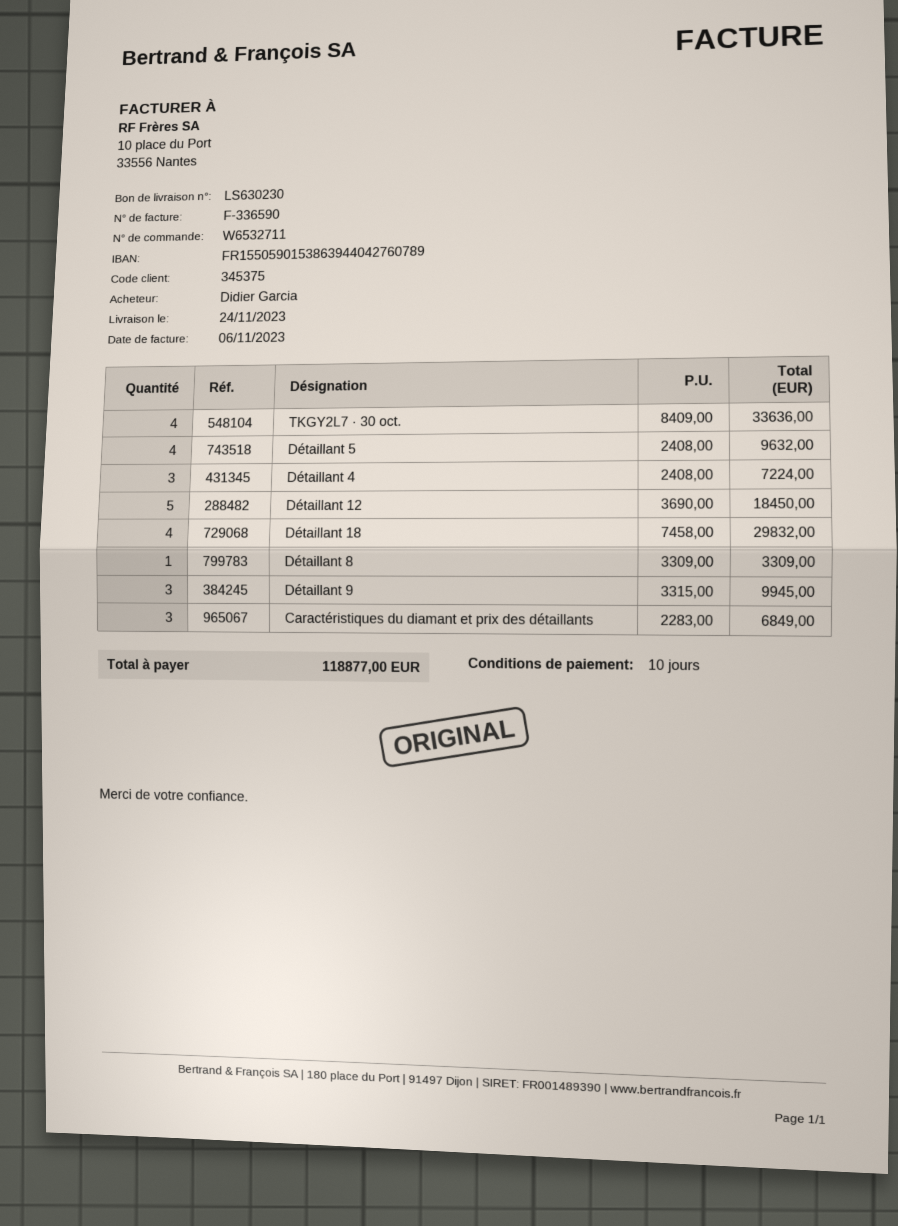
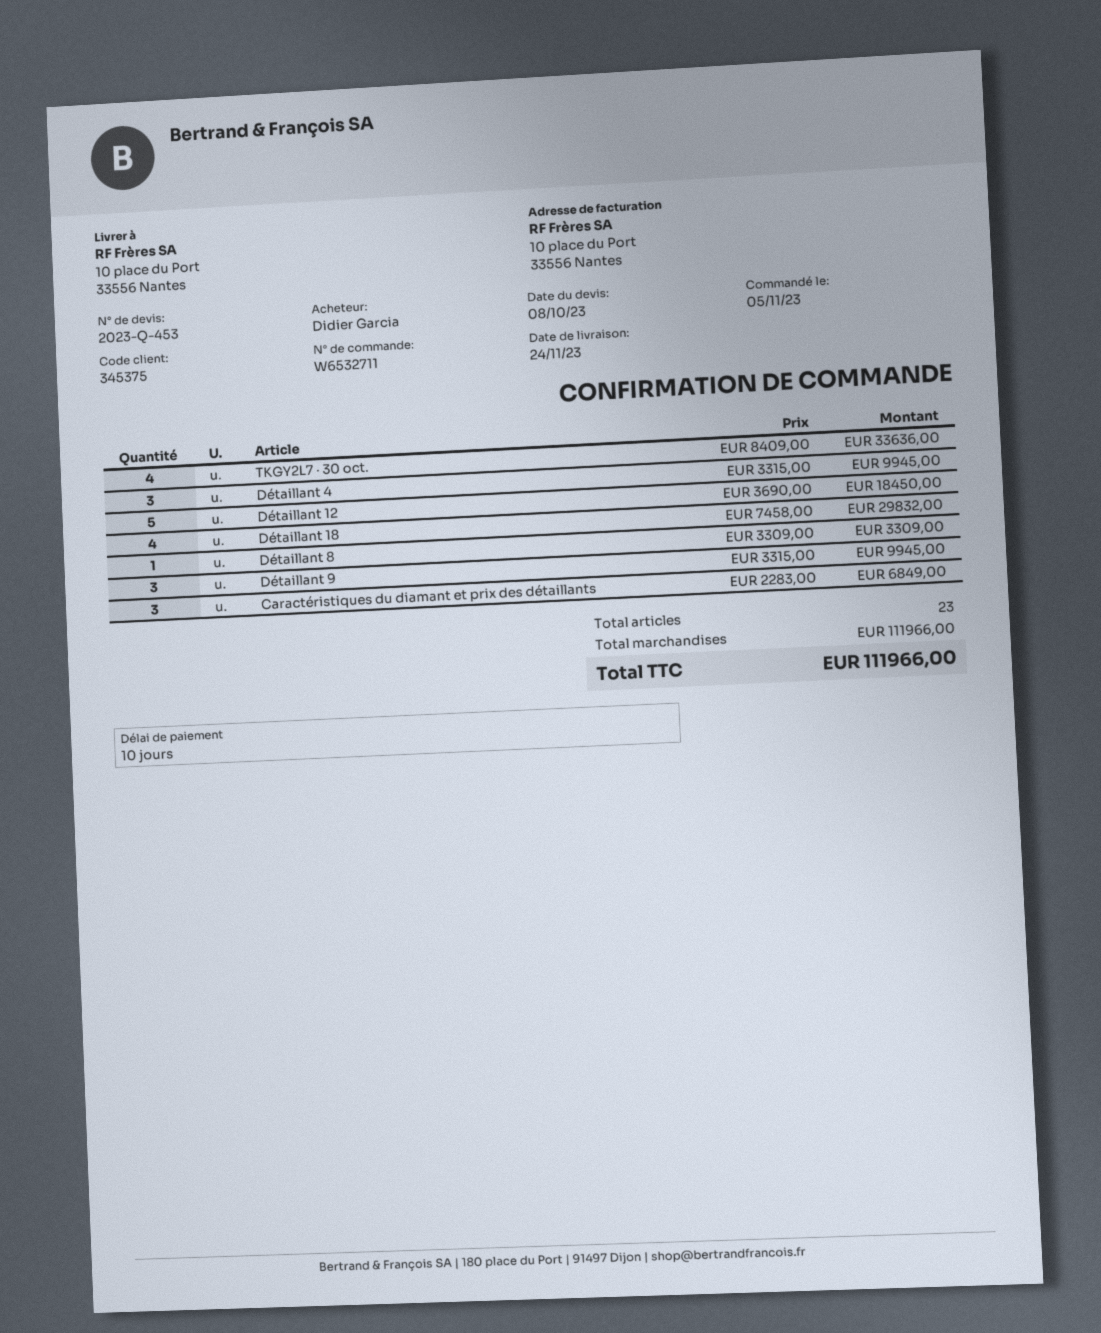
Détaillant 5: 4 x 2408.00 = 9632.00 -> none
Détaillant 4: 3 x 2408.00 = 7224.00 -> 3 x 3315.00 = 9945.00
total: 118877.00 -> 111966.00

